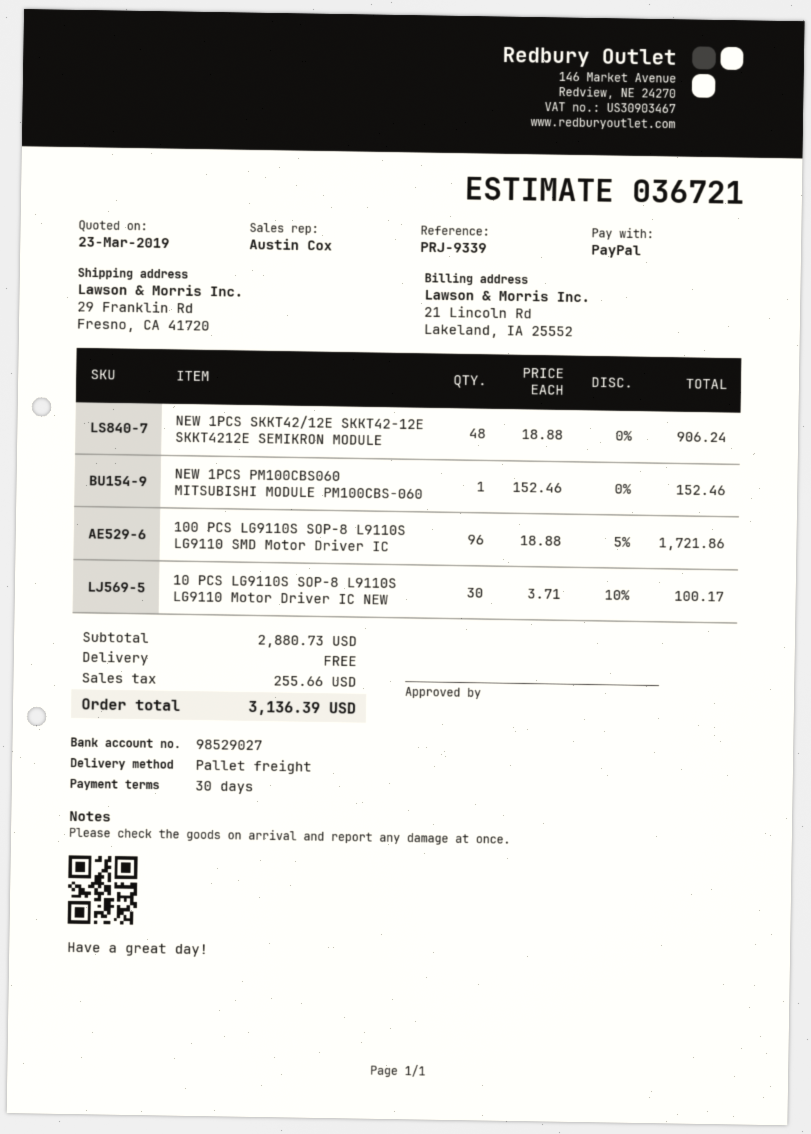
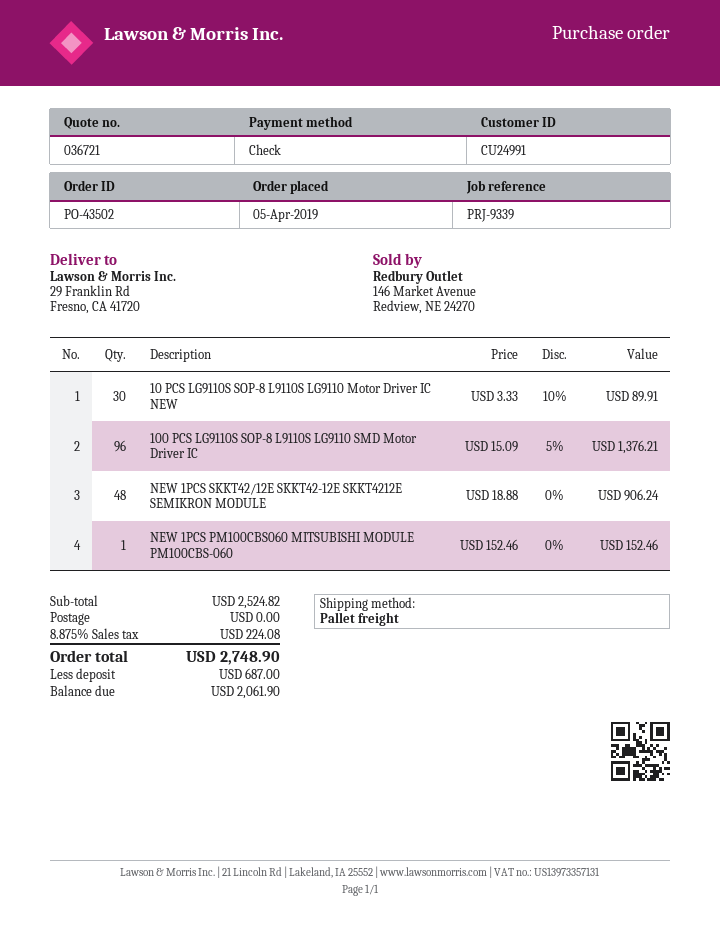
payment method: PayPal -> cheque
100 PCS LG9110S SOP-8 L9110S LG9110 SMD Motor Driver IC: 96 x 18.88 - 5% = 1721.86 -> 96 x 15.09 - 5% = 1376.21
10 PCS LG9110S SOP-8 L9110S LG9110 Motor Driver IC NEW: 30 x 3.71 - 10% = 100.17 -> 30 x 3.33 - 10% = 89.91
subtotal: 2880.73 -> 2524.82
tax: 255.66 -> 224.08
total: 3136.39 -> 2748.90

